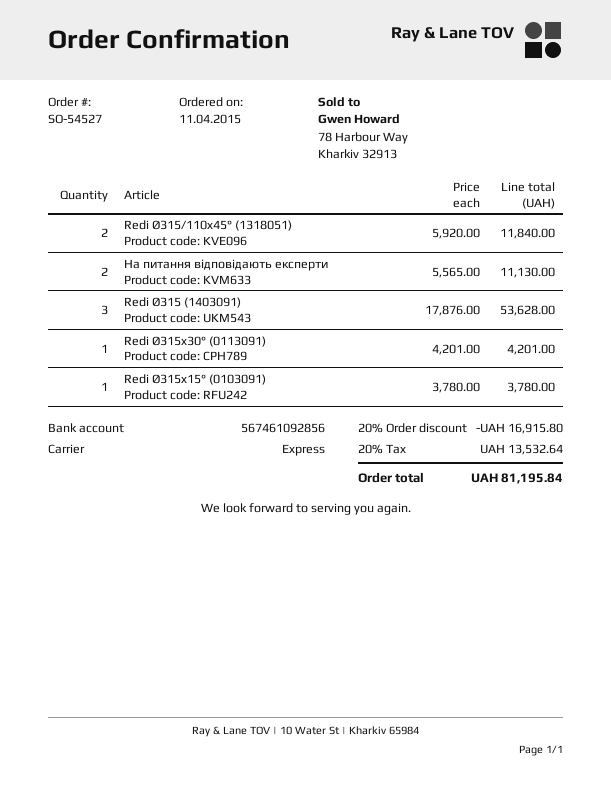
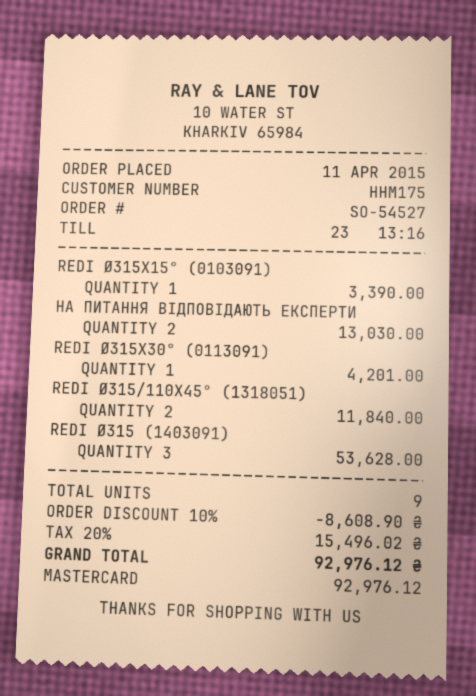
На питання відповідають експерти: 2 for 11130.00 -> 2 for 13030.00
Redi Ø315x15° (0103091): 1 for 3780.00 -> 1 for 3390.00
discount: 20% = 16915.80 -> 10% = 8608.90
tax: 20% = 13532.64 -> 20% = 15496.02
total: 81195.84 -> 92976.12

